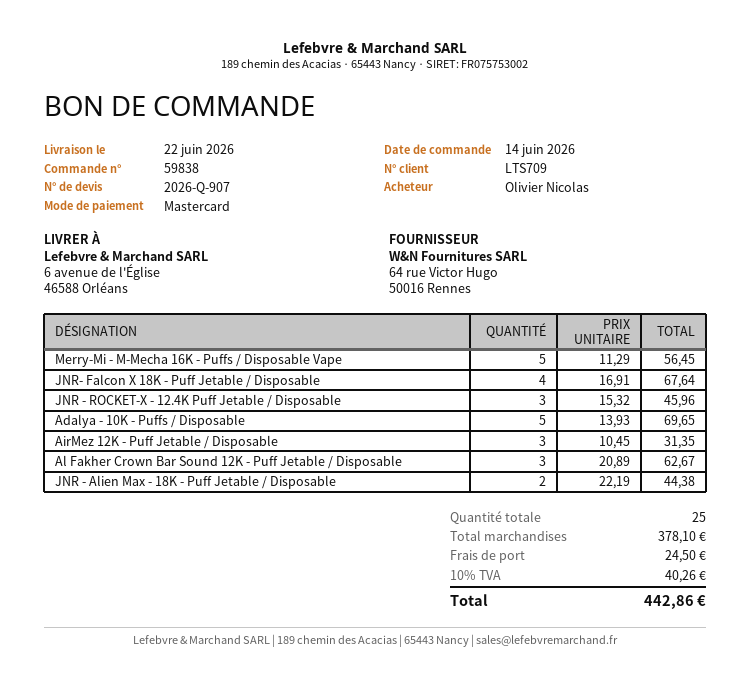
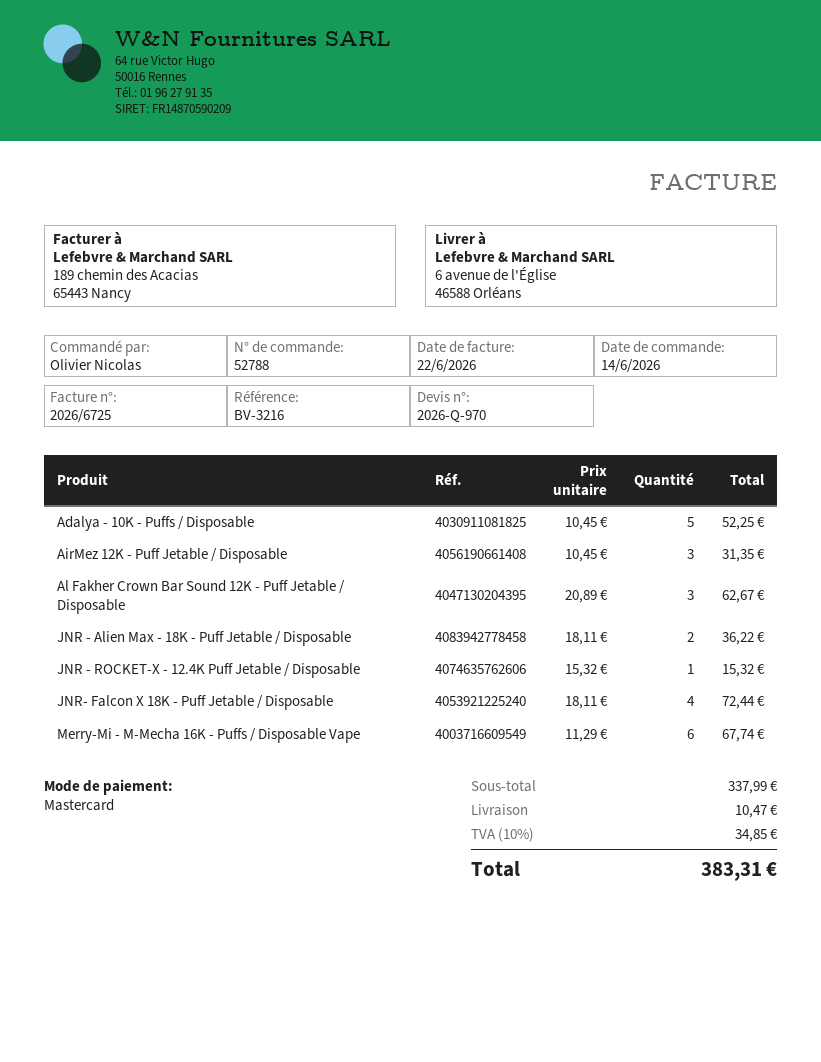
quote number: 2026-Q-907 -> 2026-Q-970
order number: 59838 -> 52788
Merry-Mi - M-Mecha 16K - Puffs / Disposable Vape: 5 x 11.29 = 56.45 -> 6 x 11.29 = 67.74
JNR- Falcon X 18K - Puff Jetable / Disposable: 4 x 16.91 = 67.64 -> 4 x 18.11 = 72.44
JNR - ROCKET-X - 12.4K Puff Jetable / Disposable: 3 x 15.32 = 45.96 -> 1 x 15.32 = 15.32
Adalya - 10K - Puffs / Disposable: 5 x 13.93 = 69.65 -> 5 x 10.45 = 52.25
JNR - Alien Max - 18K - Puff Jetable / Disposable: 2 x 22.19 = 44.38 -> 2 x 18.11 = 36.22
subtotal: 378.10 -> 337.99
shipping: 24.50 -> 10.47
tax: 10% = 40.26 -> 10% = 34.85
total: 442.86 -> 383.31

